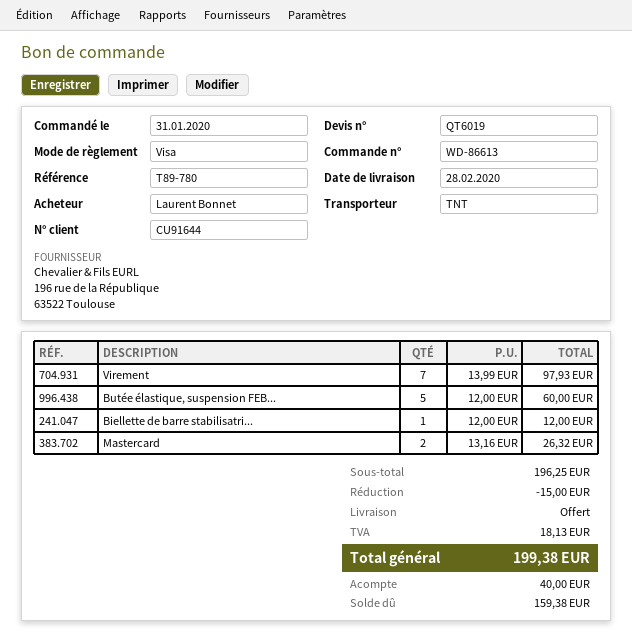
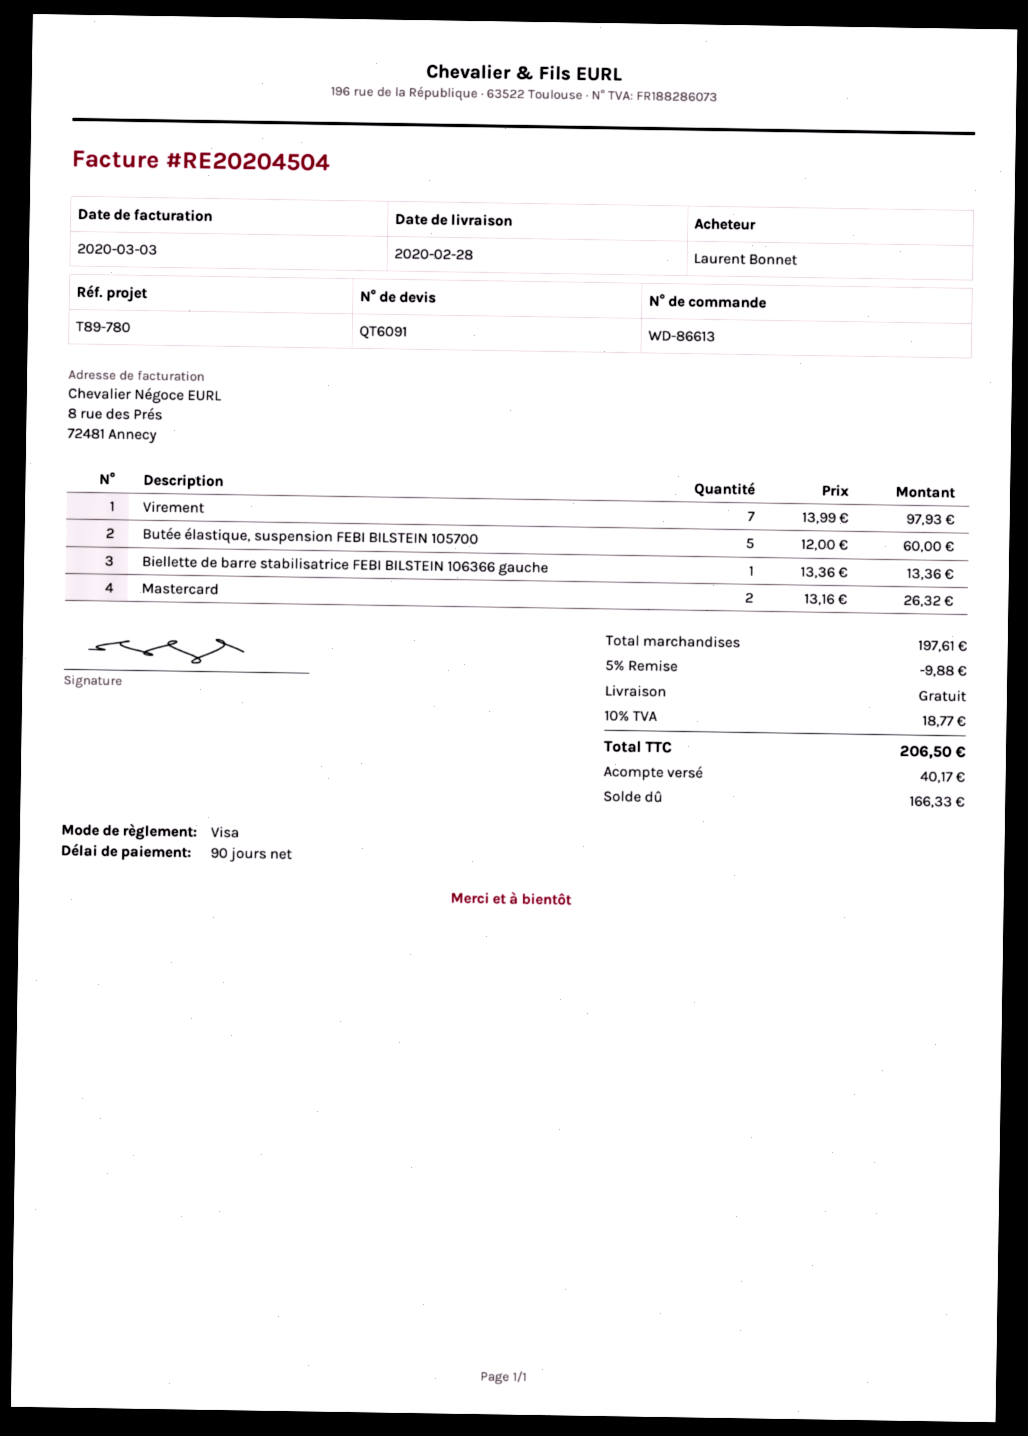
quote number: QT6019 -> QT6091
Biellette de barre stabilisatri...: 1 x 12.00 = 12.00 -> 1 x 13.36 = 13.36
subtotal: 196.25 -> 197.61
discount: 15.00 -> 9.88
tax: 18.13 -> 18.77
total: 199.38 -> 206.50
deposit: 40.00 -> 40.17
balance: 159.38 -> 166.33

